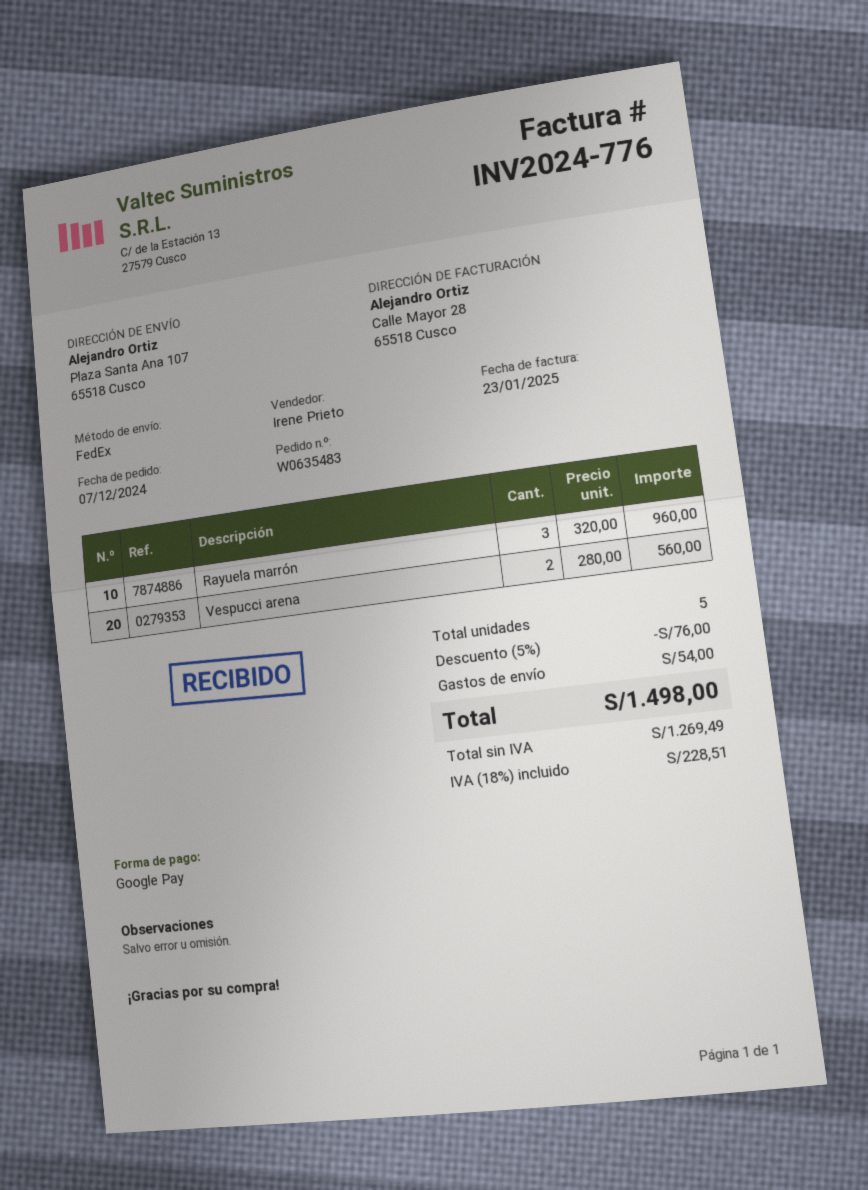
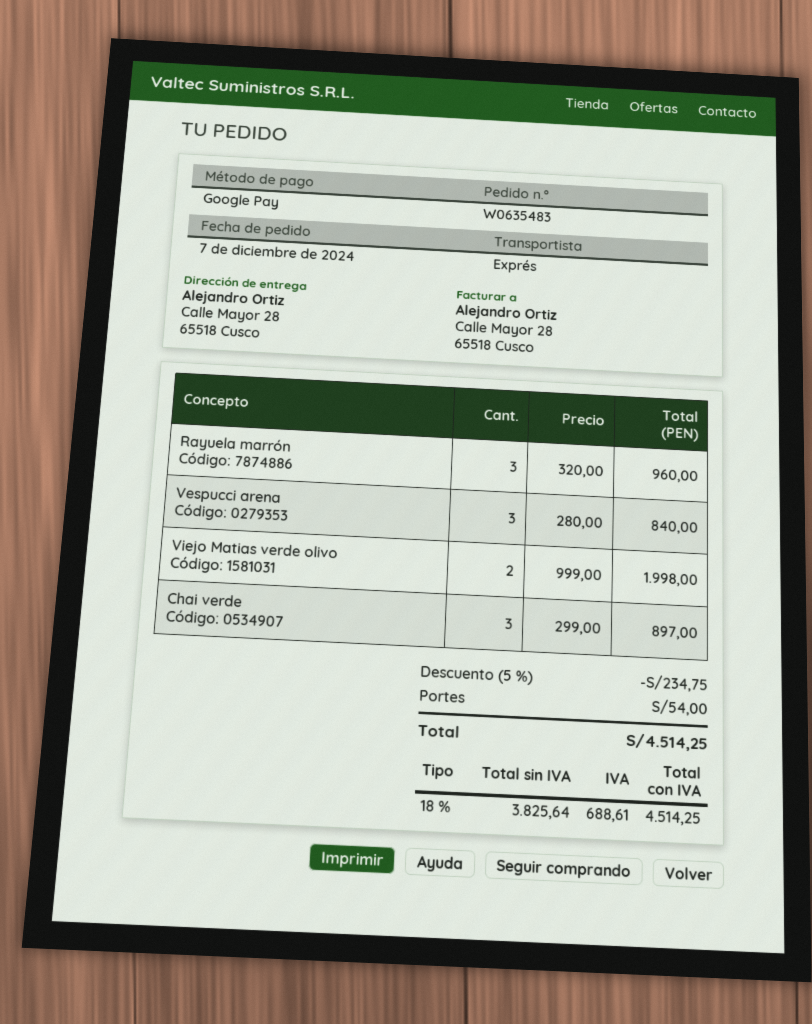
shipping method: FedEx -> express
ship to: Plaza Santa Ana 107, 65518 Cusco -> Calle Mayor 28, 65518 Cusco
Vespucci arena: 2 x 280.00 = 560.00 -> 3 x 280.00 = 840.00
Viejo Matias verde olivo: none -> 2 x 999.00 = 1998.00
Chai verde: none -> 3 x 299.00 = 897.00
discount: 5% = 76.00 -> 5% = 234.75
net: 1269.49 -> 3825.64
tax: 18% = 228.51 -> 18% = 688.61
total: 1498.00 -> 4514.25

